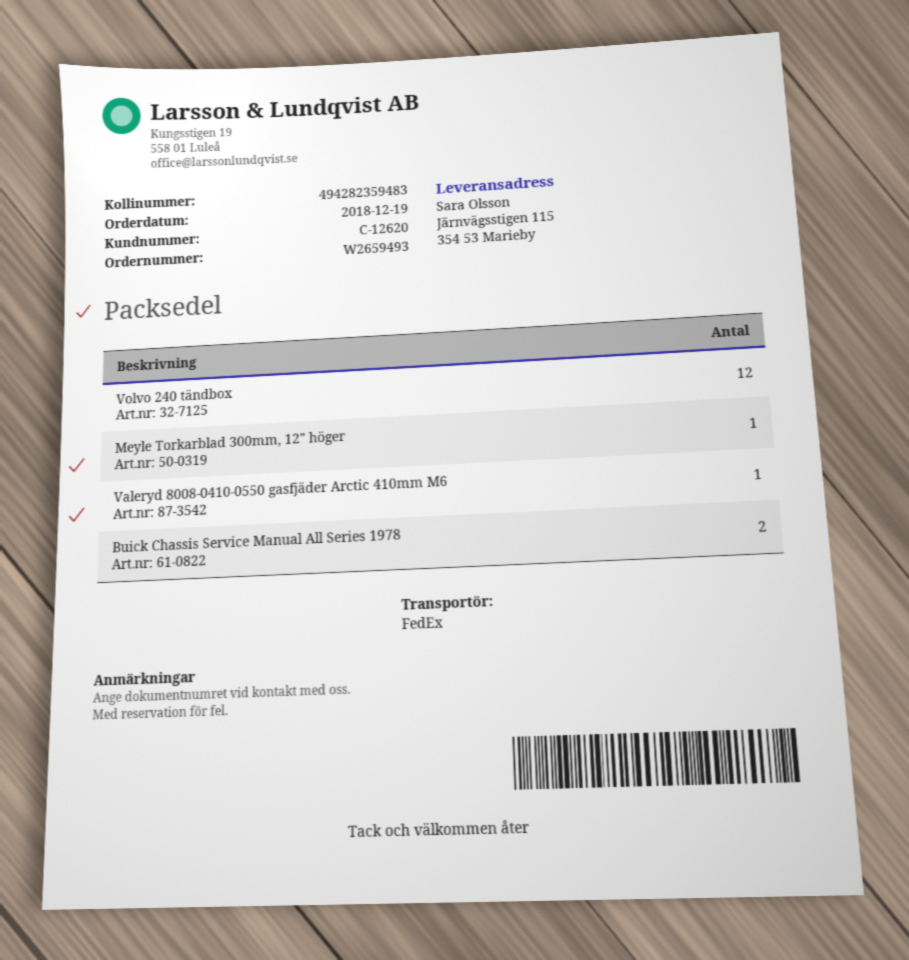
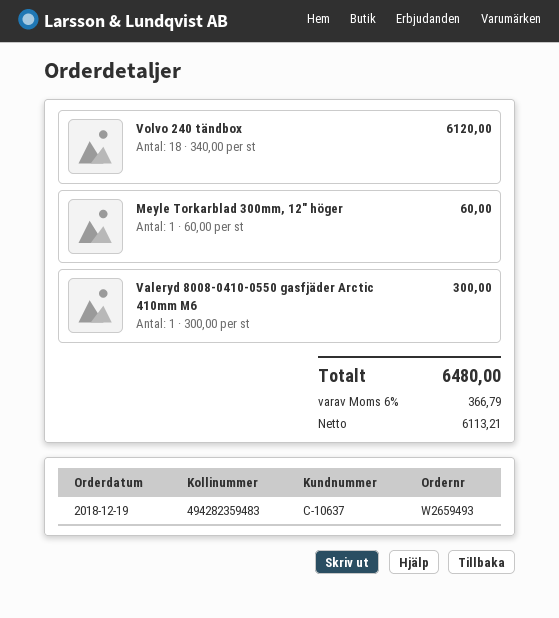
customer number: C-12620 -> C-10637
Volvo 240 tändbox: 12 -> 18
Buick Chassis Service Manual All Series 1978: 2 -> none

